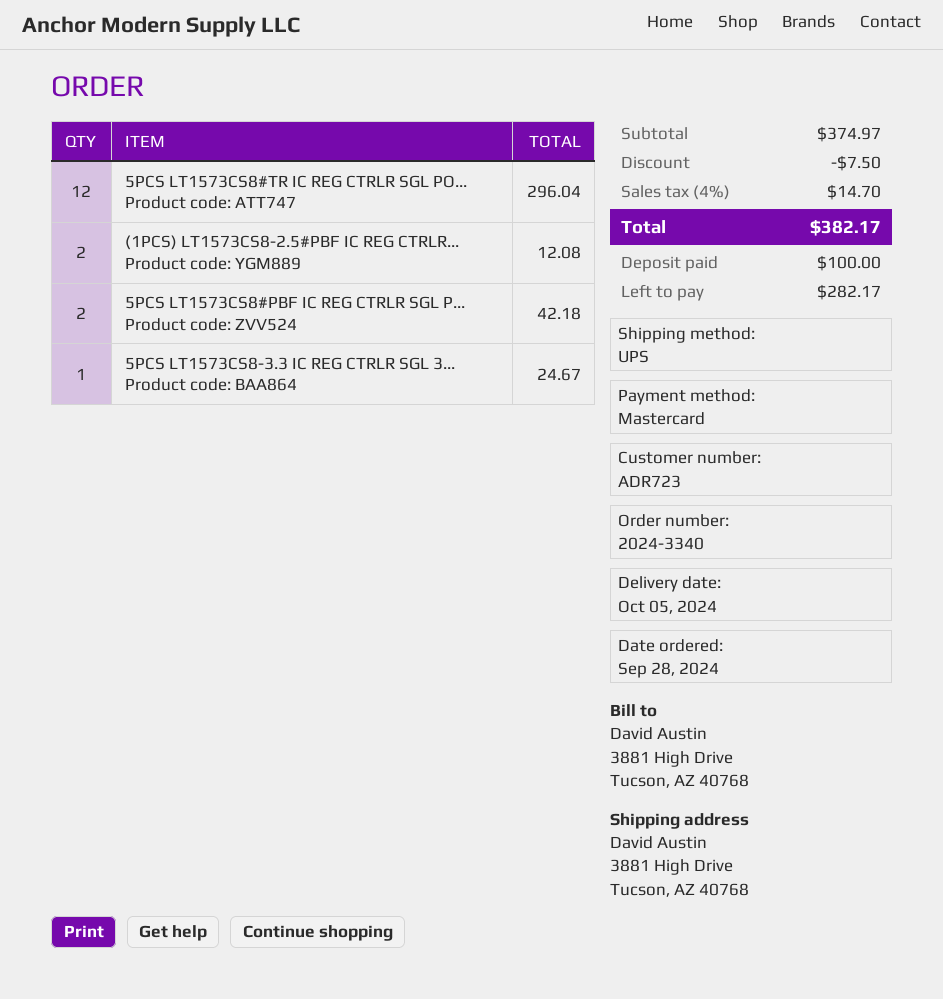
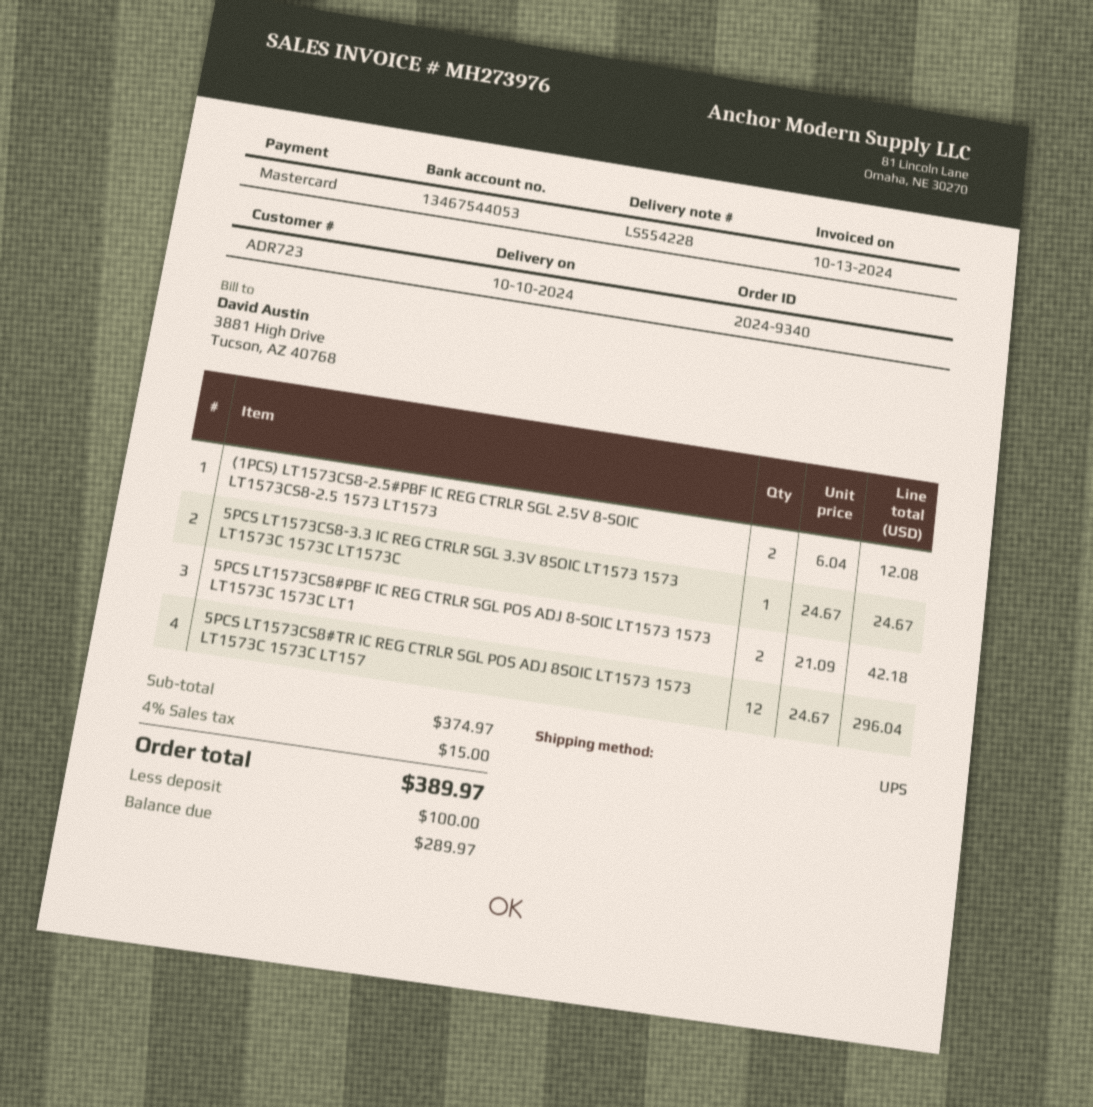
order number: 2024-3340 -> 2024-9340
delivery date: 2024-10-05 -> 2024-10-10
discount: 7.50 -> none
tax: 4% = 14.70 -> 4% = 15.00
total: 382.17 -> 389.97
balance: 282.17 -> 289.97

